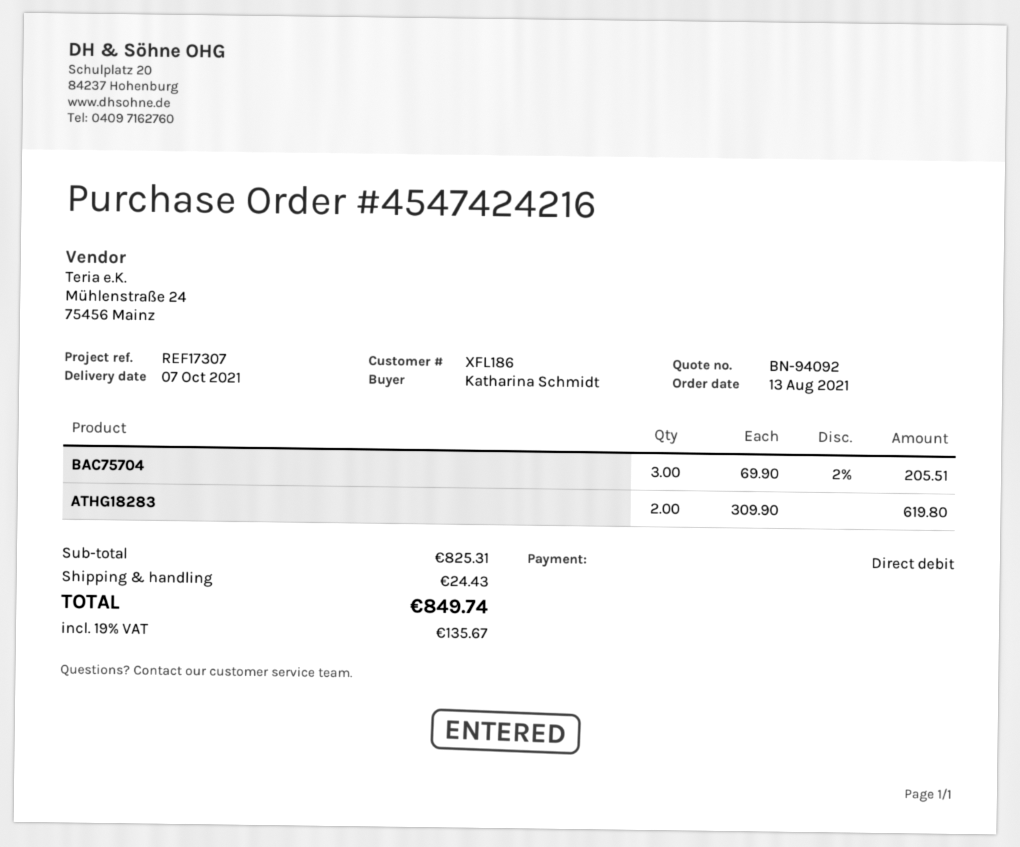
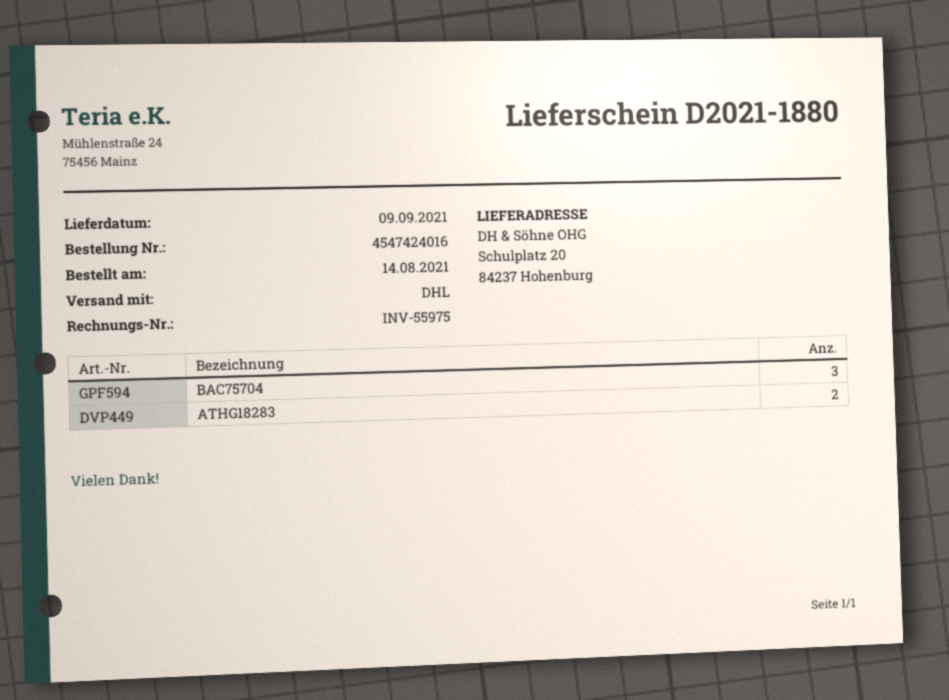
order number: 4547424216 -> 4547424016
order date: 2021-08-13 -> 2021-08-14
delivery date: 2021-10-07 -> 2021-09-09

